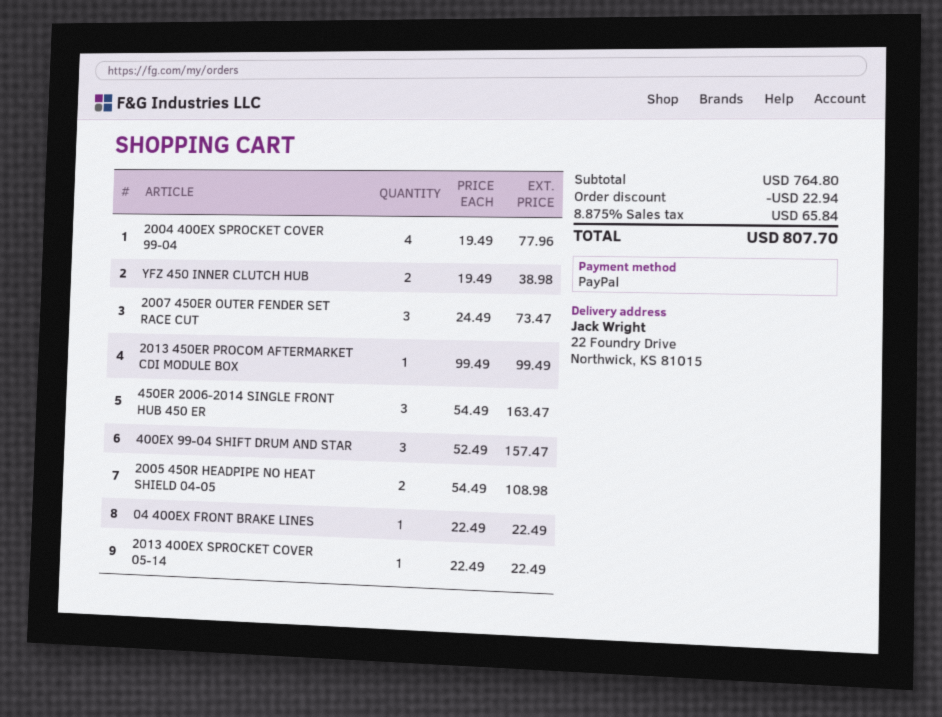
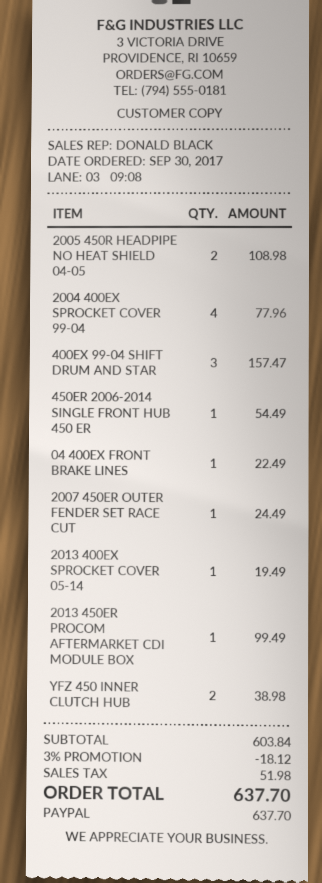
2007 450ER OUTER FENDER SET RACE CUT: 3 for 73.47 -> 1 for 24.49
450ER 2006-2014 SINGLE FRONT HUB 450 ER: 3 for 163.47 -> 1 for 54.49
2013 400EX SPROCKET COVER 05-14: 1 for 22.49 -> 1 for 19.49
subtotal: 764.80 -> 603.84
discount: 22.94 -> 18.12
tax: 65.84 -> 51.98
total: 807.70 -> 637.70

